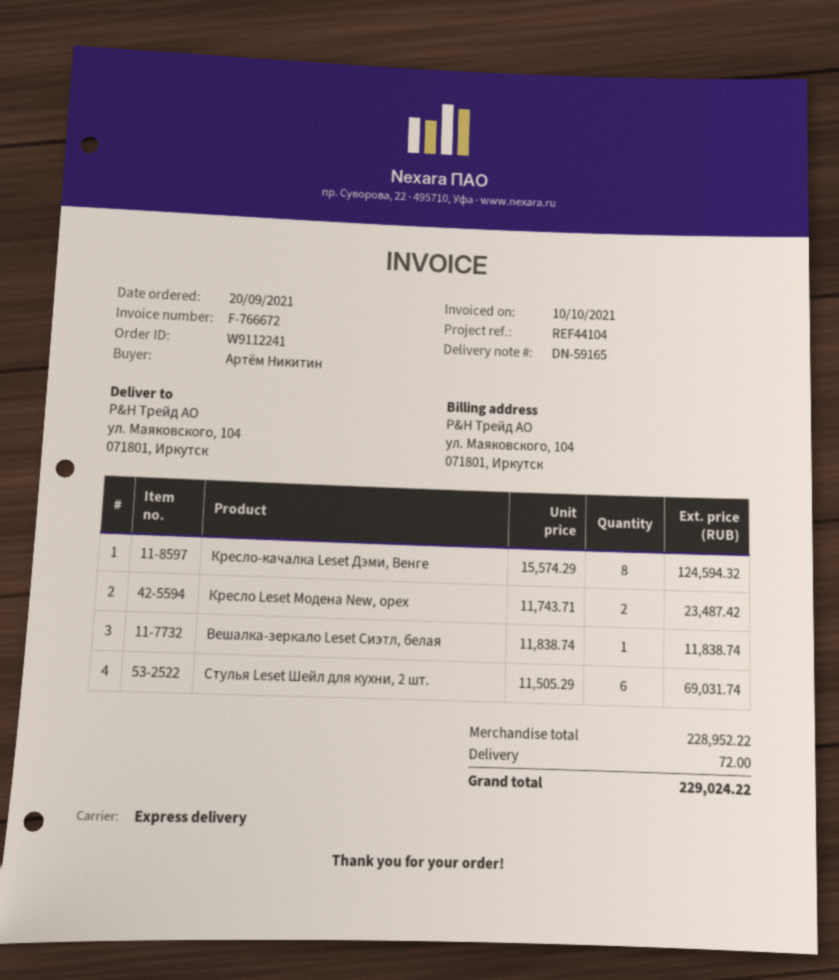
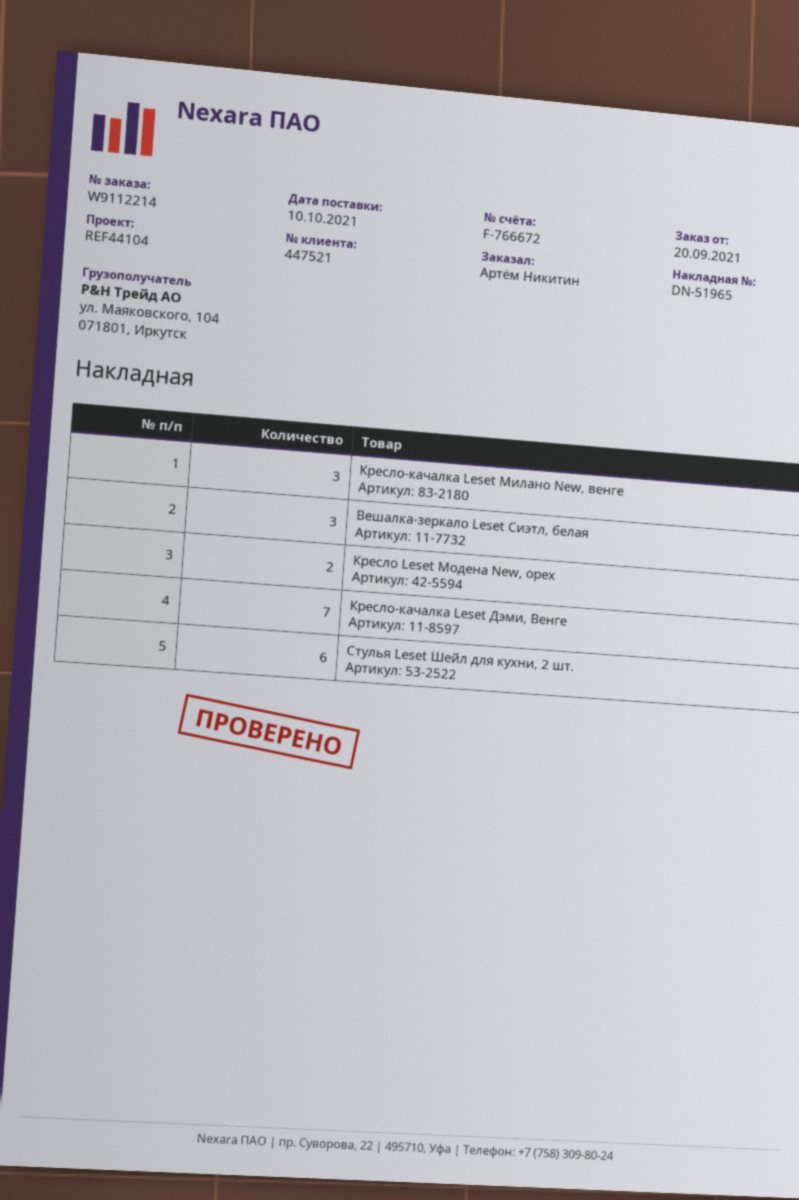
order number: W9112241 -> W9112214
delivery note number: DN-59165 -> DN-51965
Кресло-качалка Leset Дэми, Венге: 8 -> 7
Вешалка-зеркало Leset Сиэтл, белая: 1 -> 3
Кресло-качалка Leset Милано New, венге: none -> 3

